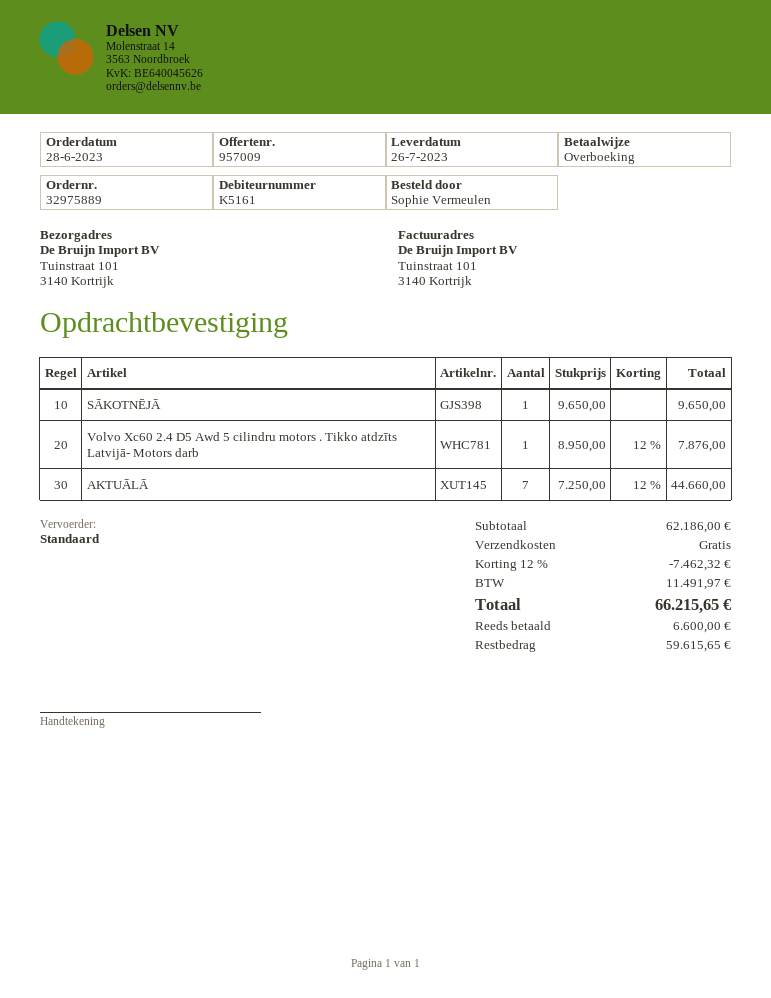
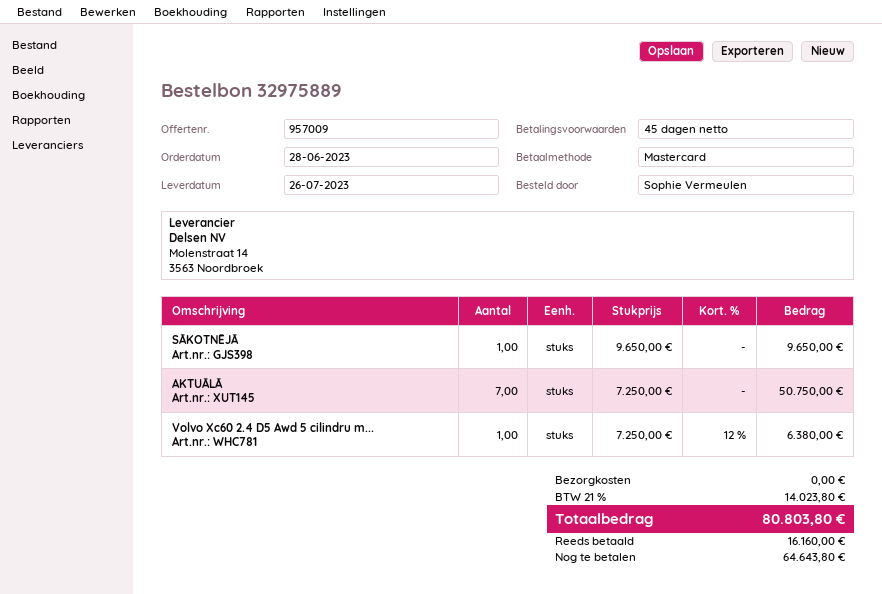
payment method: bank transfer -> Mastercard
Volvo Xc60 2.4 D5 Awd 5 cilindru motors . Tikko atdzīts Latvijā- Motors darb: 1 x 8950.00 - 12% = 7876.00 -> 1 x 7250.00 - 12% = 6380.00
AKTUĀLĀ: 7 x 7250.00 - 12% = 44660.00 -> 7 x 7250.00 = 50750.00
discount: 12% = 7462.32 -> none
tax: 11491.97 -> 14023.80
total: 66215.65 -> 80803.80
deposit: 6600.00 -> 16160.00
balance: 59615.65 -> 64643.80

